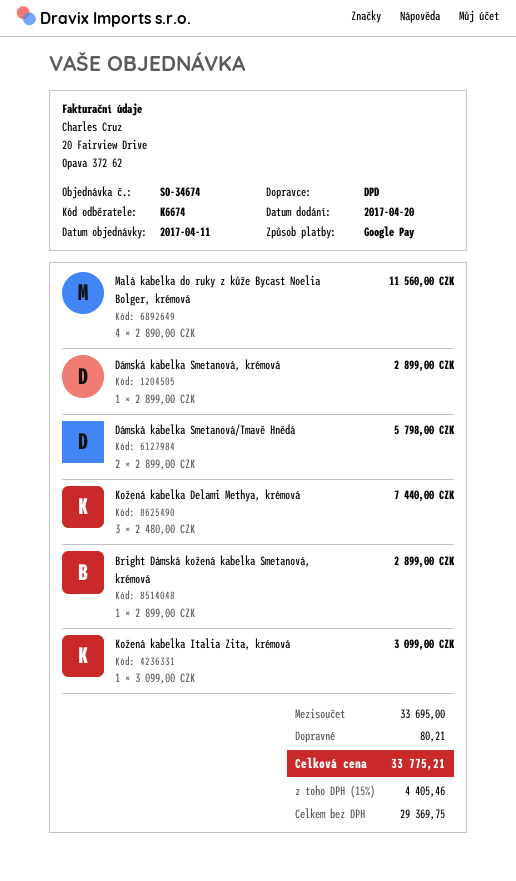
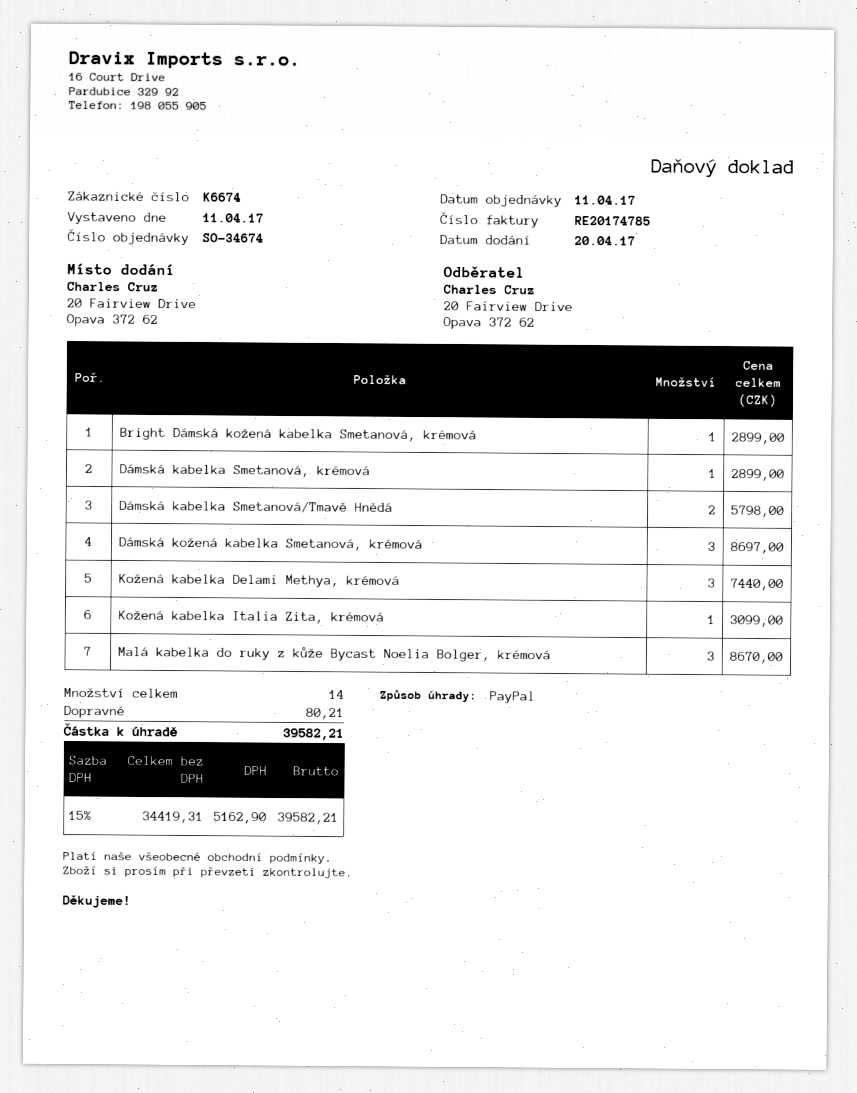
payment method: Google Pay -> PayPal
Malá kabelka do ruky z kůže Bycast Noelia Bolger, krémová: 4 for 11560.00 -> 3 for 8670.00
Dámská kožená kabelka Smetanová, krémová: none -> 3 for 8697.00
net: 29369.75 -> 34419.31
tax: 15% = 4405.46 -> 15% = 5162.90
total: 33775.21 -> 39582.21

